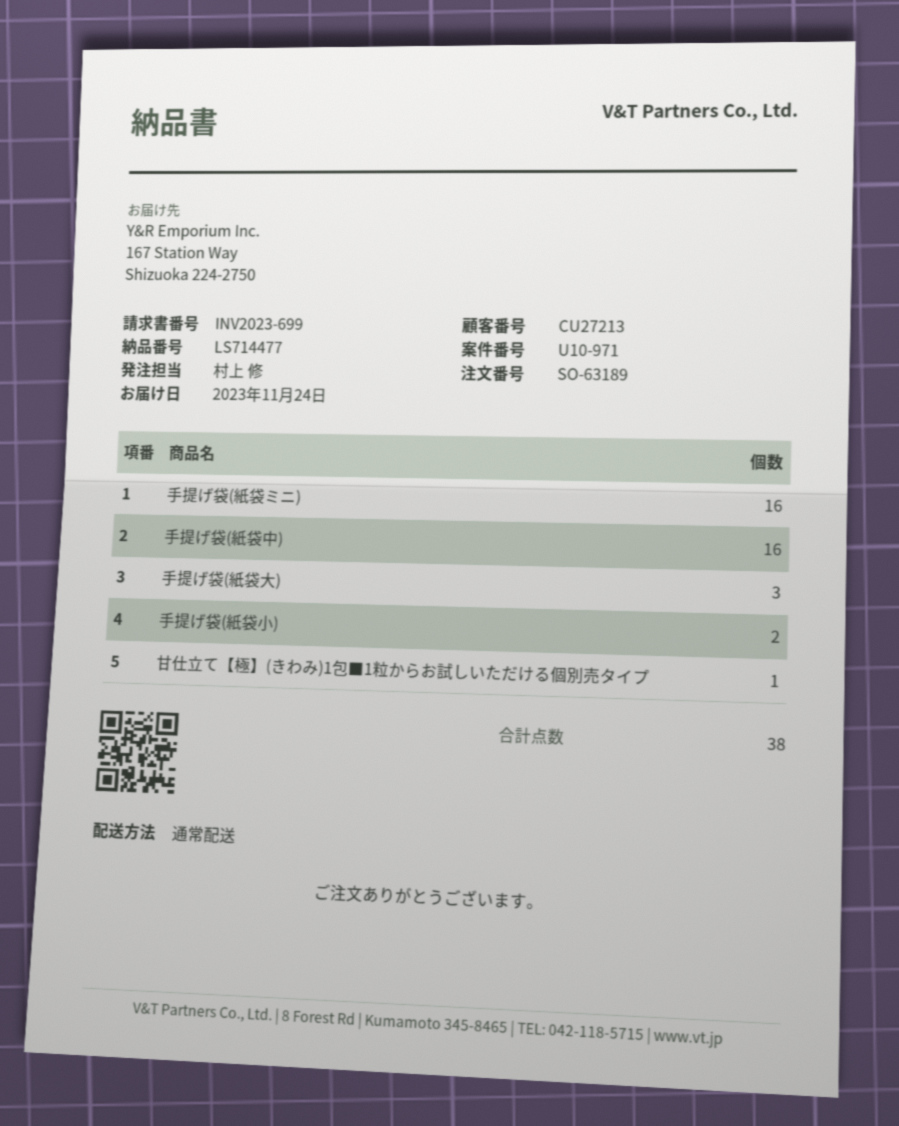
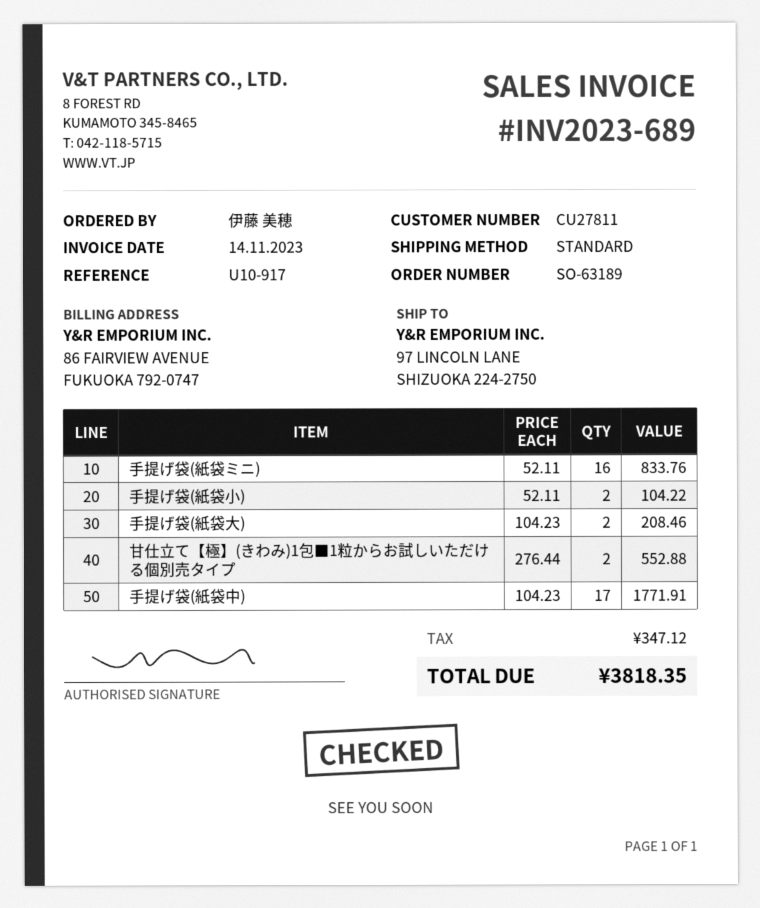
invoice number: INV2023-699 -> INV2023-689
customer number: CU27213 -> CU27811
reference: U10-971 -> U10-917
ordered by: 村上 修 -> 伊藤 美穂
ship to: 167 Station Way, Shizuoka 224-2750 -> 97 LINCOLN LANE, SHIZUOKA 224-2750
手提げ袋(紙袋中): 16 -> 17
手提げ袋(紙袋大): 3 -> 2
甘仕立て【極】(きわみ)1包■1粒からお試しいただける個別売タイプ: 1 -> 2

